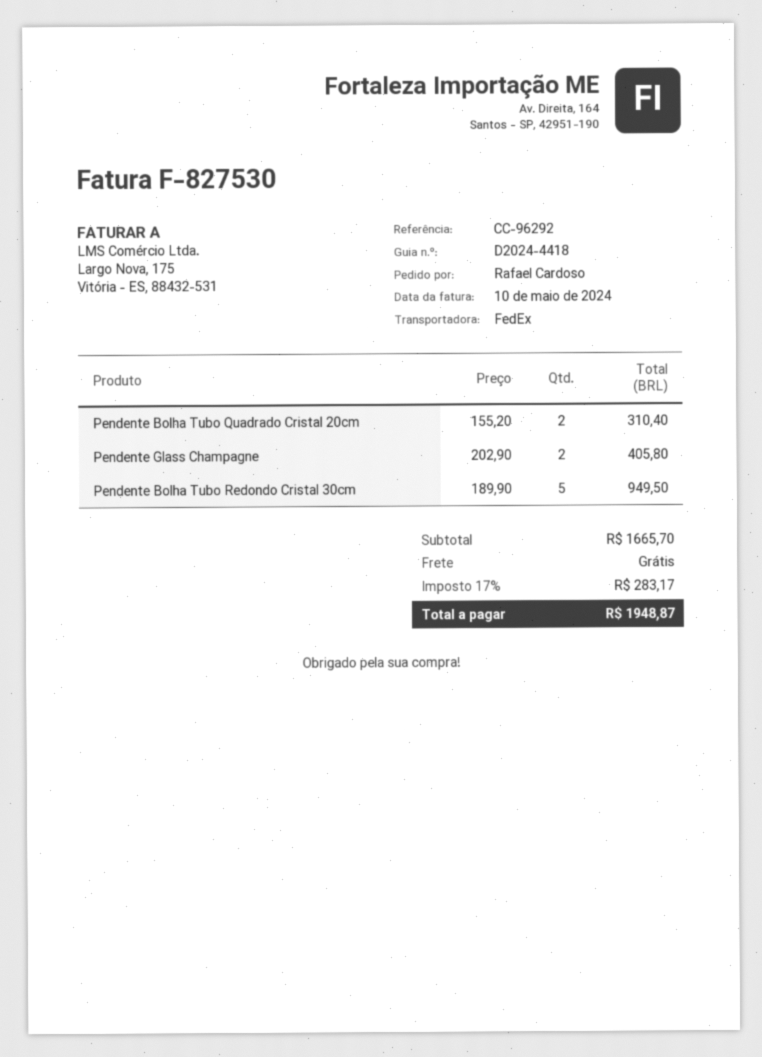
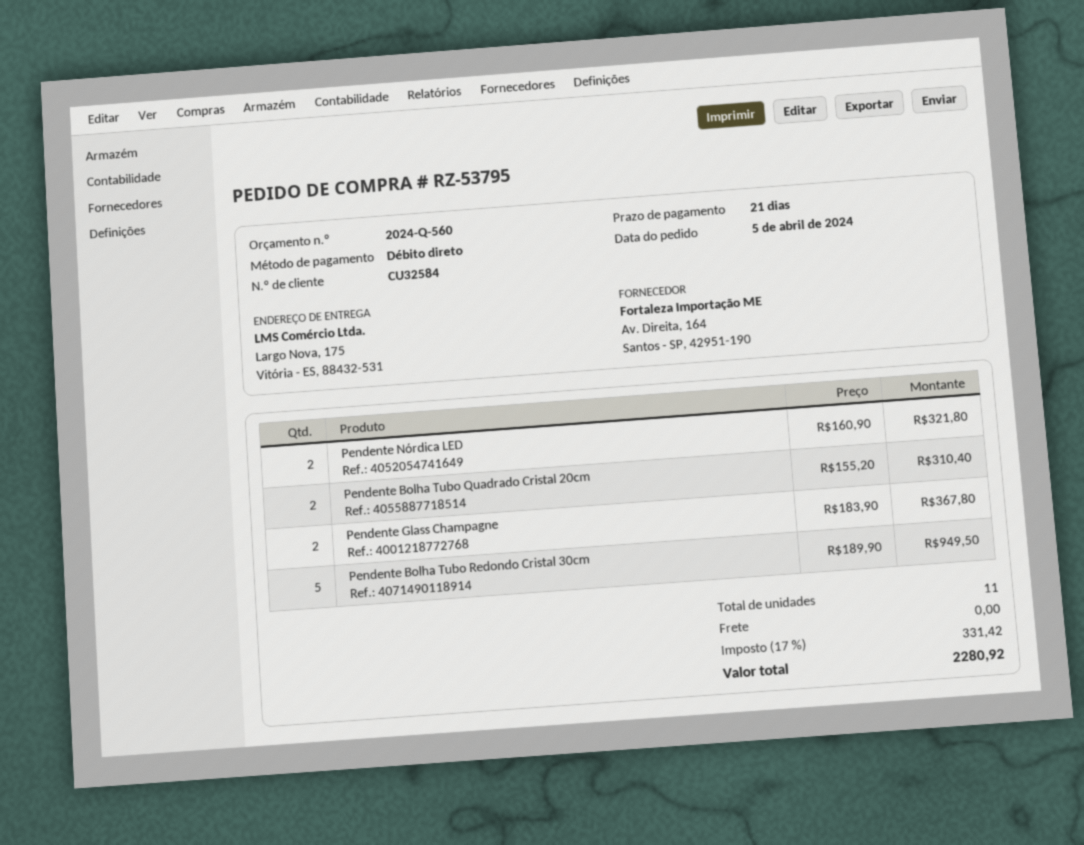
Pendente Glass Champagne: 2 x 202.90 = 405.80 -> 2 x 183.90 = 367.80
Pendente Nórdica LED: none -> 2 x 160.90 = 321.80
tax: 17% = 283.17 -> 17% = 331.42
total: 1948.87 -> 2280.92

